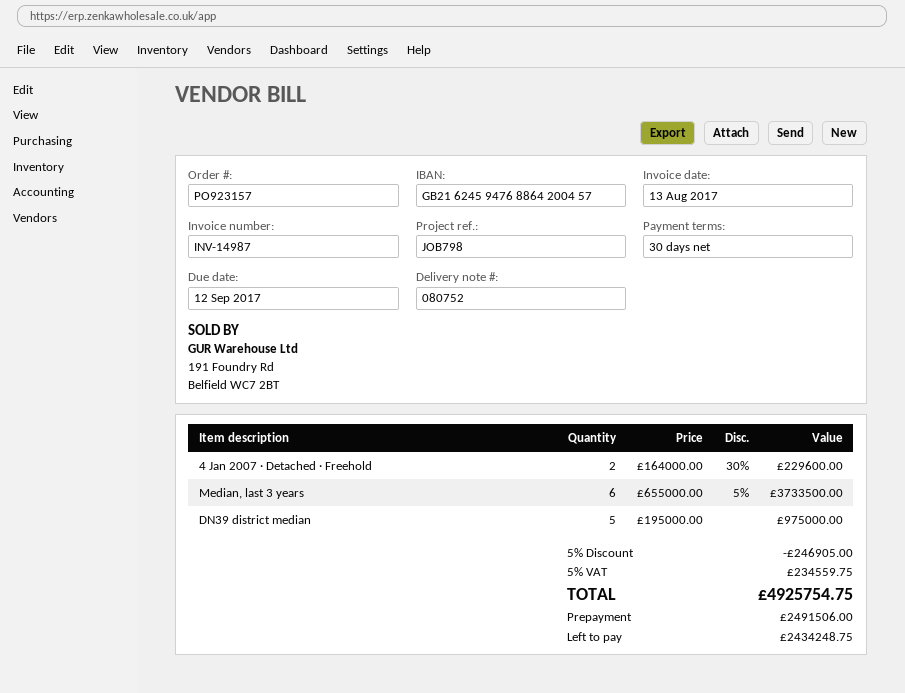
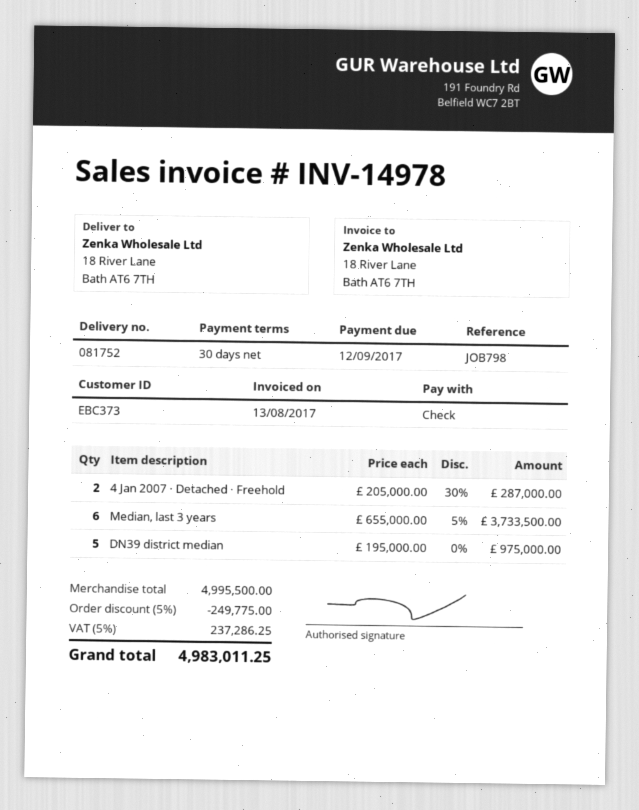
delivery note number: 080752 -> 081752
invoice number: INV-14987 -> INV-14978
4 Jan 2007 · Detached · Freehold: 2 x 164000.00 - 30% = 229600.00 -> 2 x 205000.00 - 30% = 287000.00
discount: 5% = 246905.00 -> 5% = 249775.00
tax: 5% = 234559.75 -> 5% = 237286.25
total: 4925754.75 -> 4983011.25

